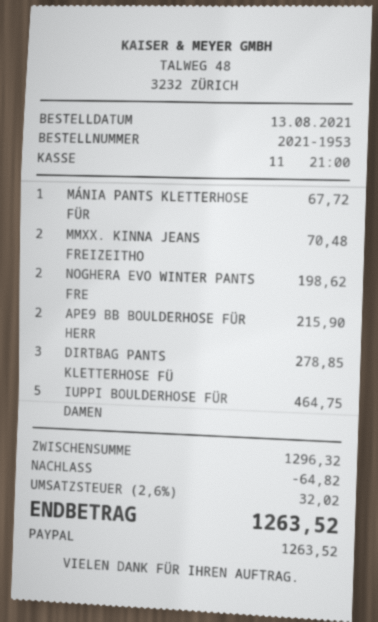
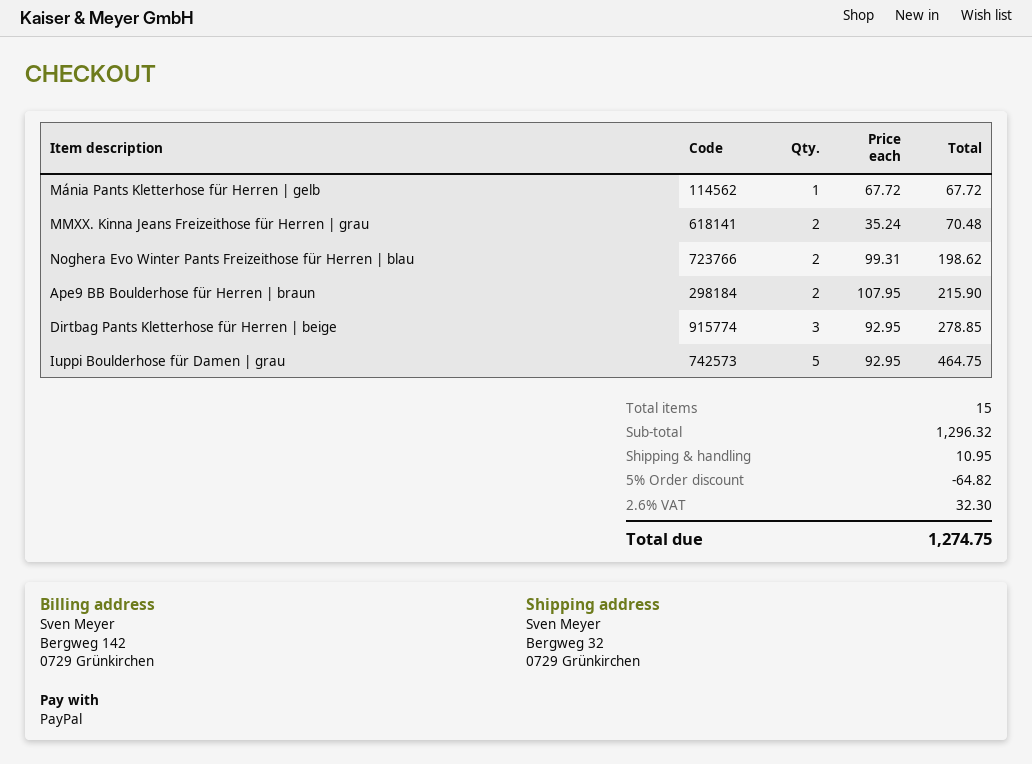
shipping: none -> 10.95
tax: 2.6% = 32.02 -> 2.6% = 32.30
total: 1263.52 -> 1274.75

